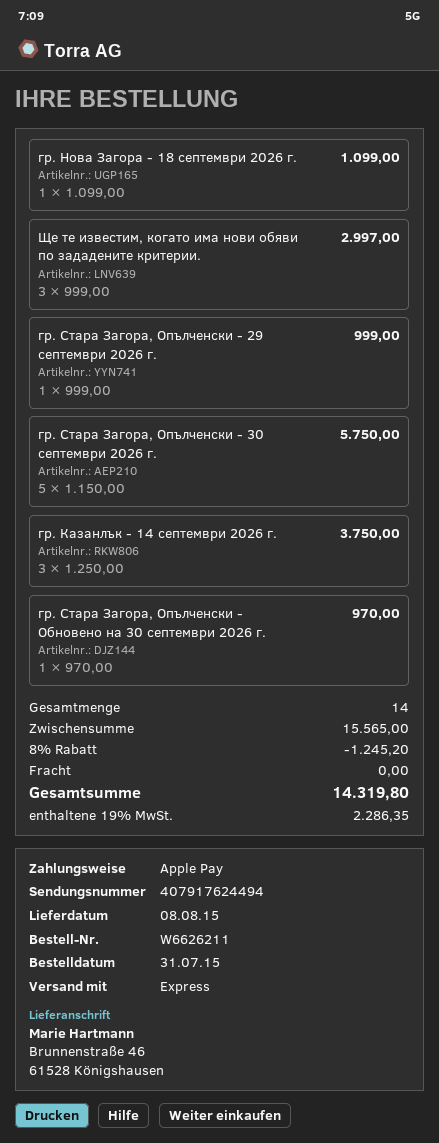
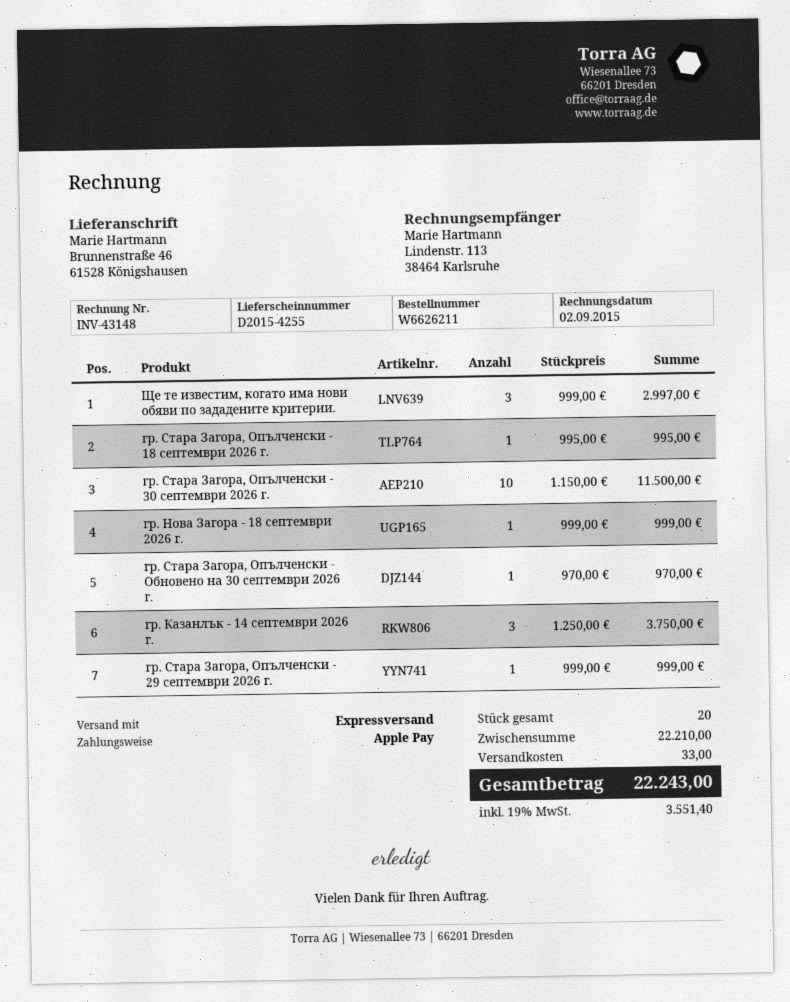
гр. Нова Загора - 18 септември 2026 г.: 1 x 1099.00 = 1099.00 -> 1 x 999.00 = 999.00
гр. Стара Загора, Опълченски - 30 септември 2026 г.: 5 x 1150.00 = 5750.00 -> 10 x 1150.00 = 11500.00
гр. Стара Загора, Опълченски - 18 септември 2026 г.: none -> 1 x 995.00 = 995.00
total quantity: 14 -> 20
subtotal: 15565.00 -> 22210.00
discount: 8% = 1245.20 -> none
shipping: 0.00 -> 33.00
tax: 19% = 2286.35 -> 19% = 3551.40
total: 14319.80 -> 22243.00

